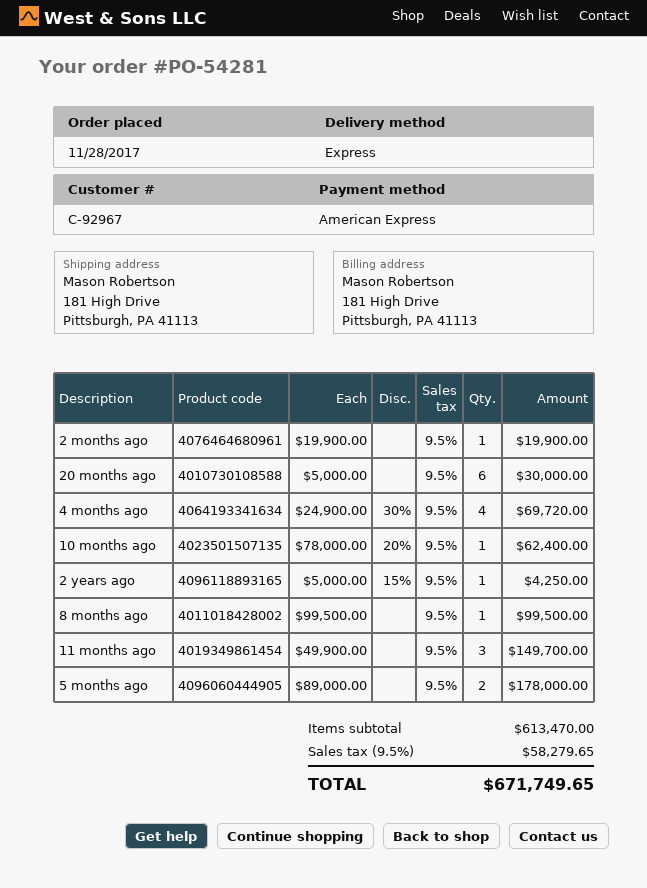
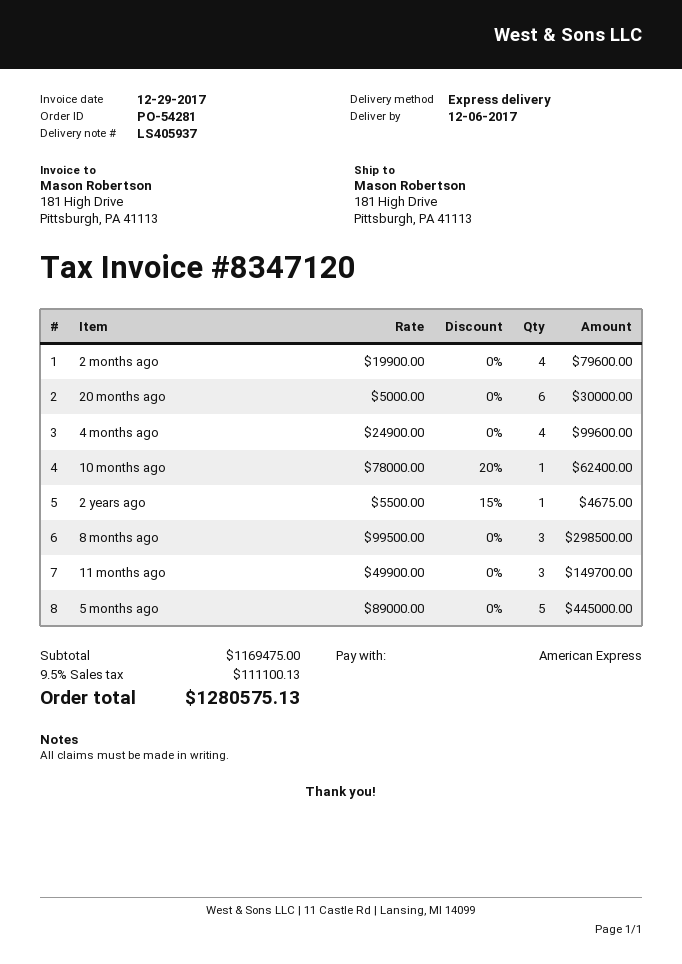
2 months ago: 1 x 19900.00 = 19900.00 -> 4 x 19900.00 = 79600.00
4 months ago: 4 x 24900.00 - 30% = 69720.00 -> 4 x 24900.00 = 99600.00
2 years ago: 1 x 5000.00 - 15% = 4250.00 -> 1 x 5500.00 - 15% = 4675.00
8 months ago: 1 x 99500.00 = 99500.00 -> 3 x 99500.00 = 298500.00
5 months ago: 2 x 89000.00 = 178000.00 -> 5 x 89000.00 = 445000.00
subtotal: 613470.00 -> 1169475.00
tax: 9.5% = 58279.65 -> 9.5% = 111100.13
total: 671749.65 -> 1280575.13

